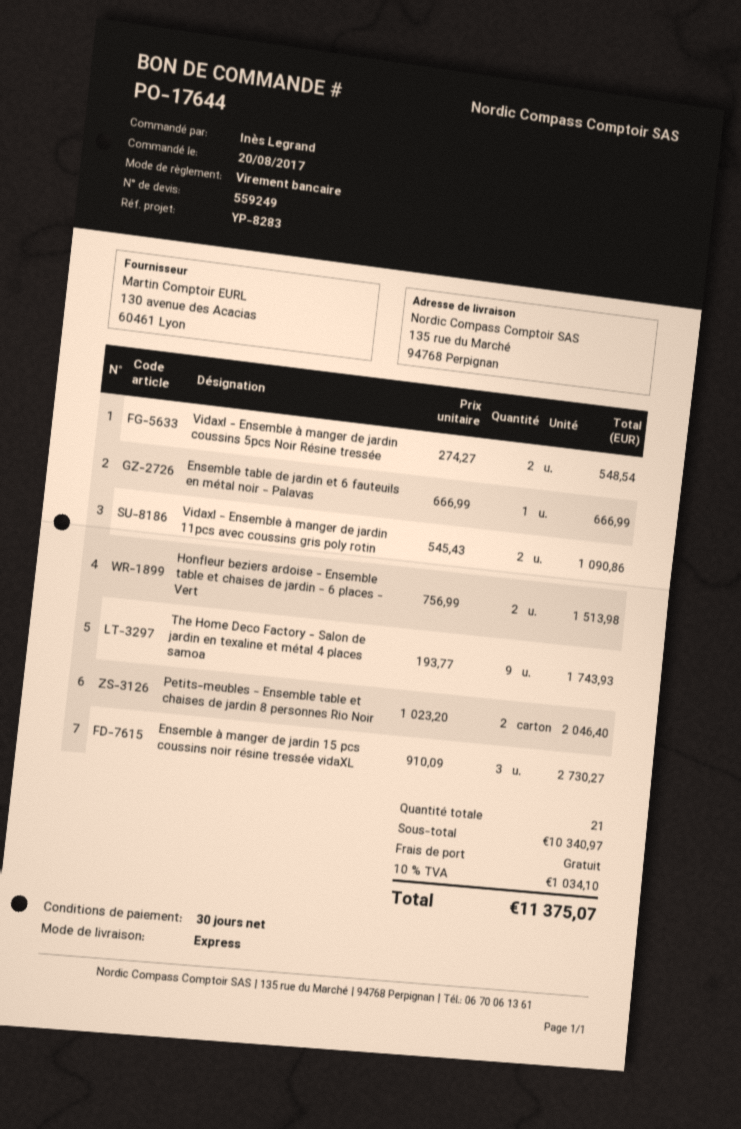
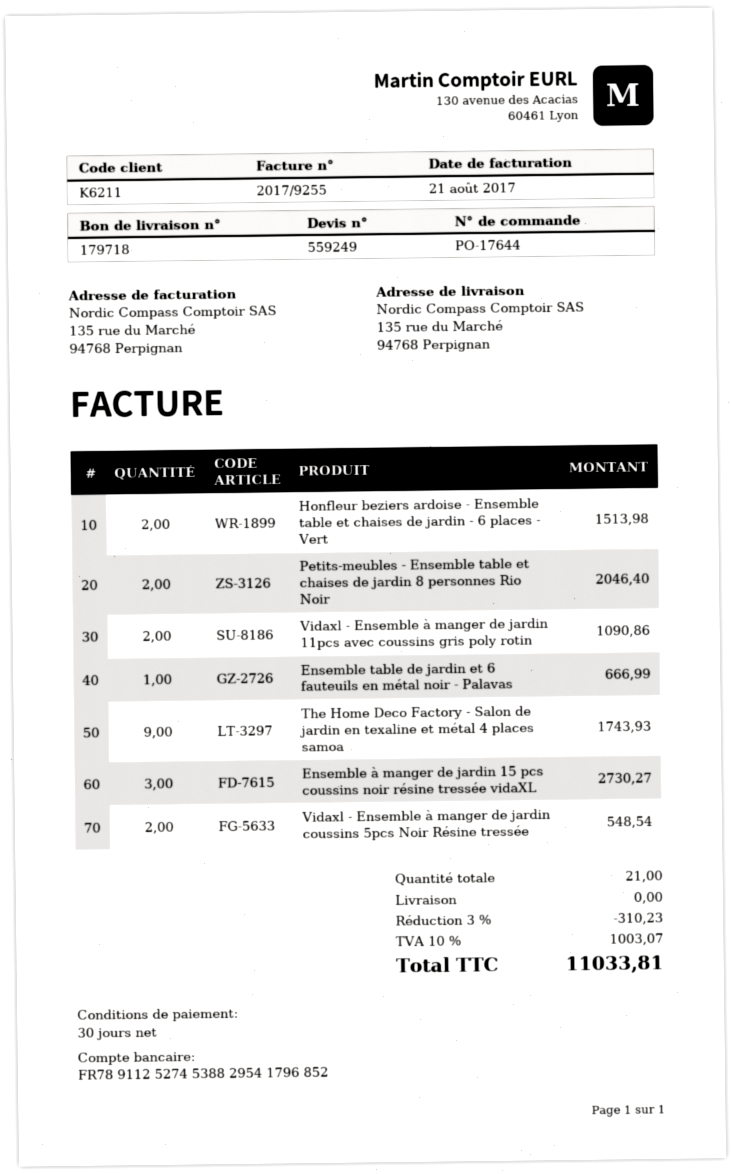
discount: none -> 3% = 310.23
tax: 10% = 1034.10 -> 10% = 1003.07
total: 11375.07 -> 11033.81

